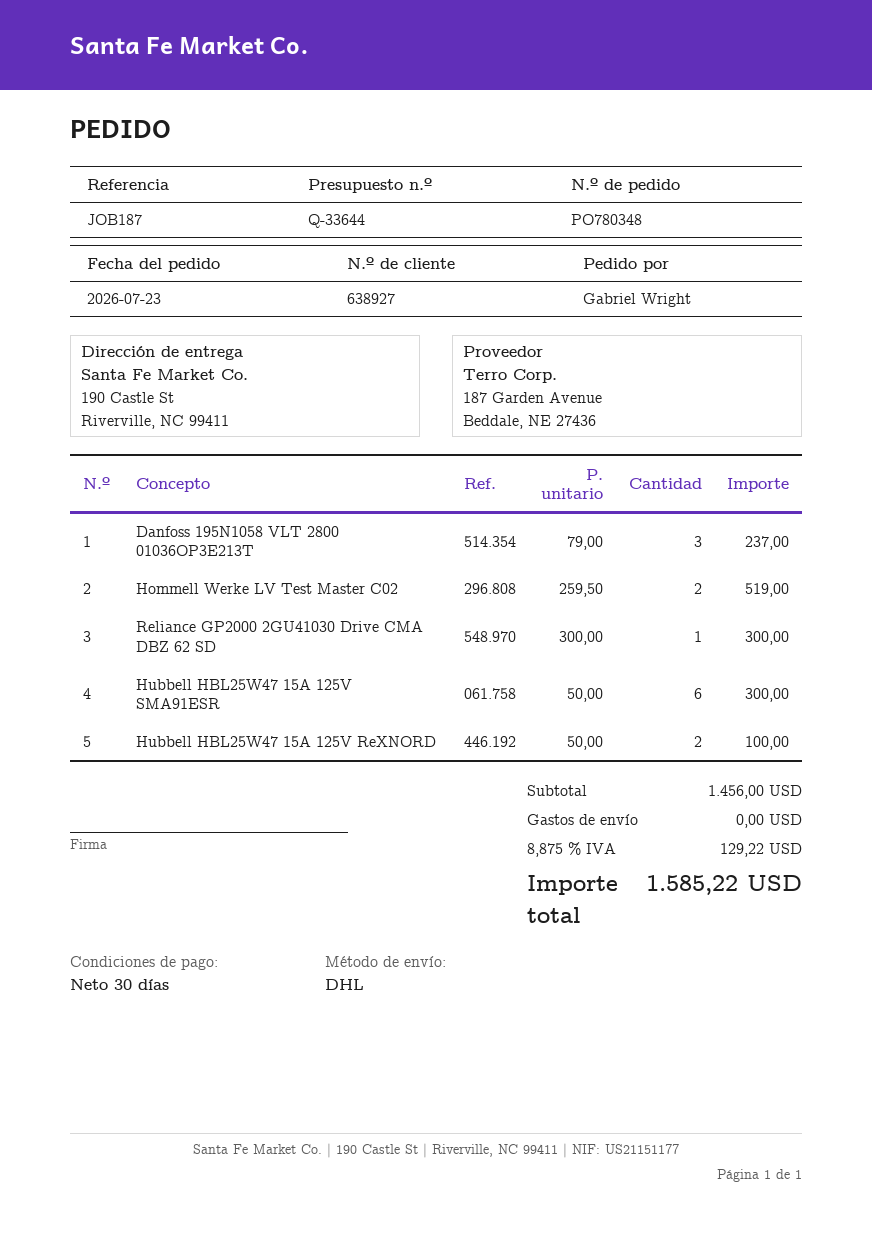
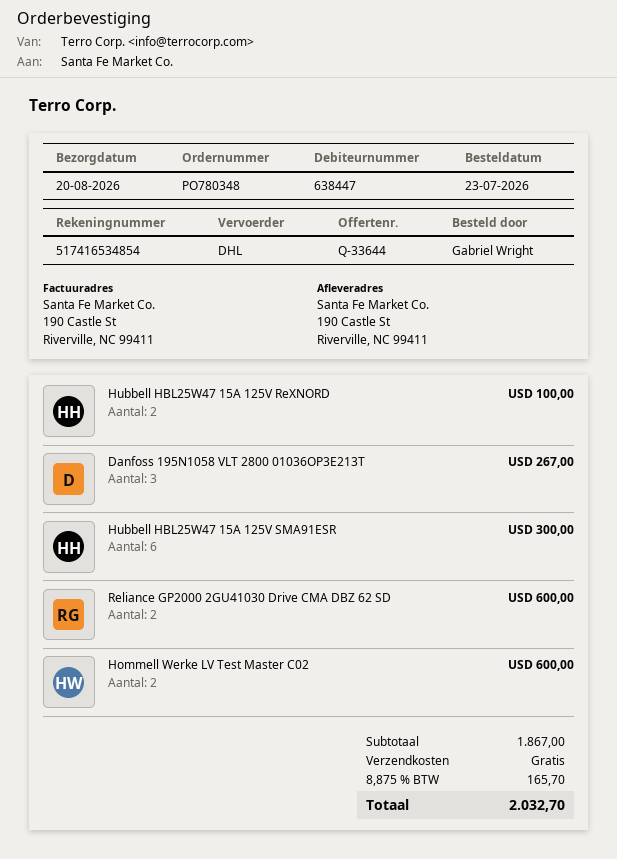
customer number: 638927 -> 638447
Danfoss 195N1058 VLT 2800 01036OP3E213T: 3 for 237.00 -> 3 for 267.00
Hommell Werke LV Test Master C02: 2 for 519.00 -> 2 for 600.00
Reliance GP2000 2GU41030 Drive CMA DBZ 62 SD: 1 for 300.00 -> 2 for 600.00
subtotal: 1456.00 -> 1867.00
tax: 8.875% = 129.22 -> 8.875% = 165.70
total: 1585.22 -> 2032.70

